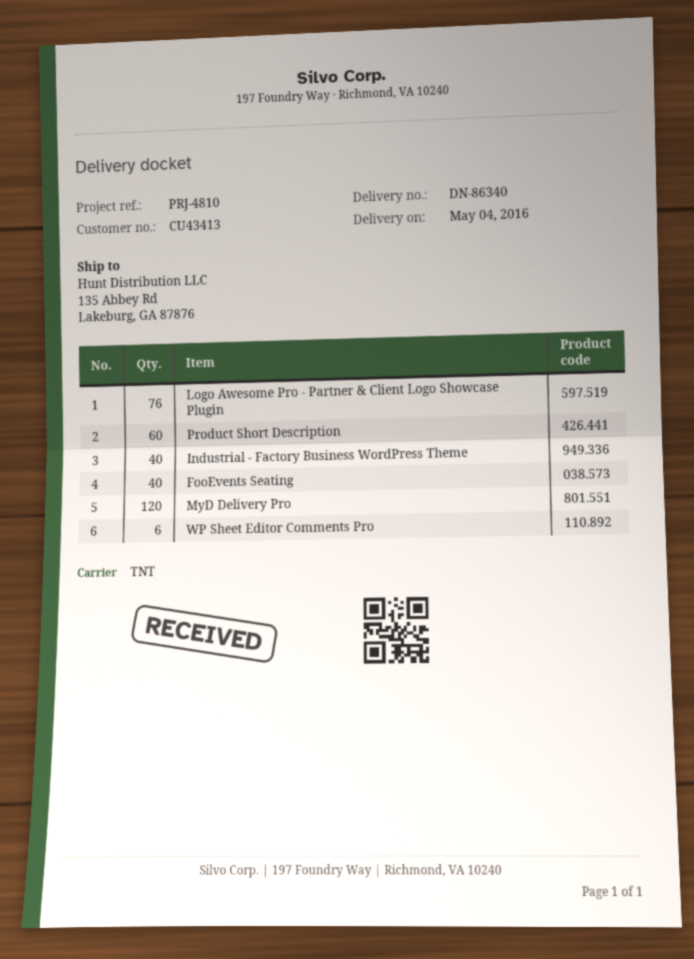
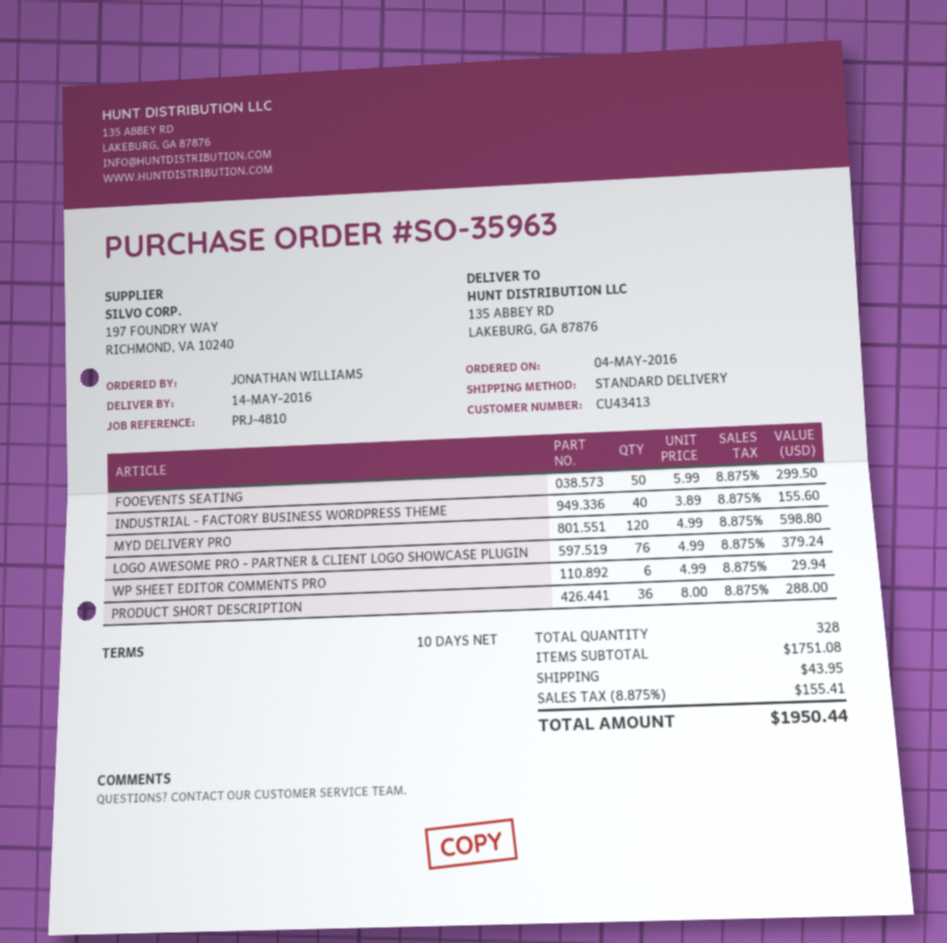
delivery date: 2016-05-04 -> 2016-05-14
shipping method: TNT -> standard
Product Short Description: 60 -> 36
FooEvents Seating: 40 -> 50

